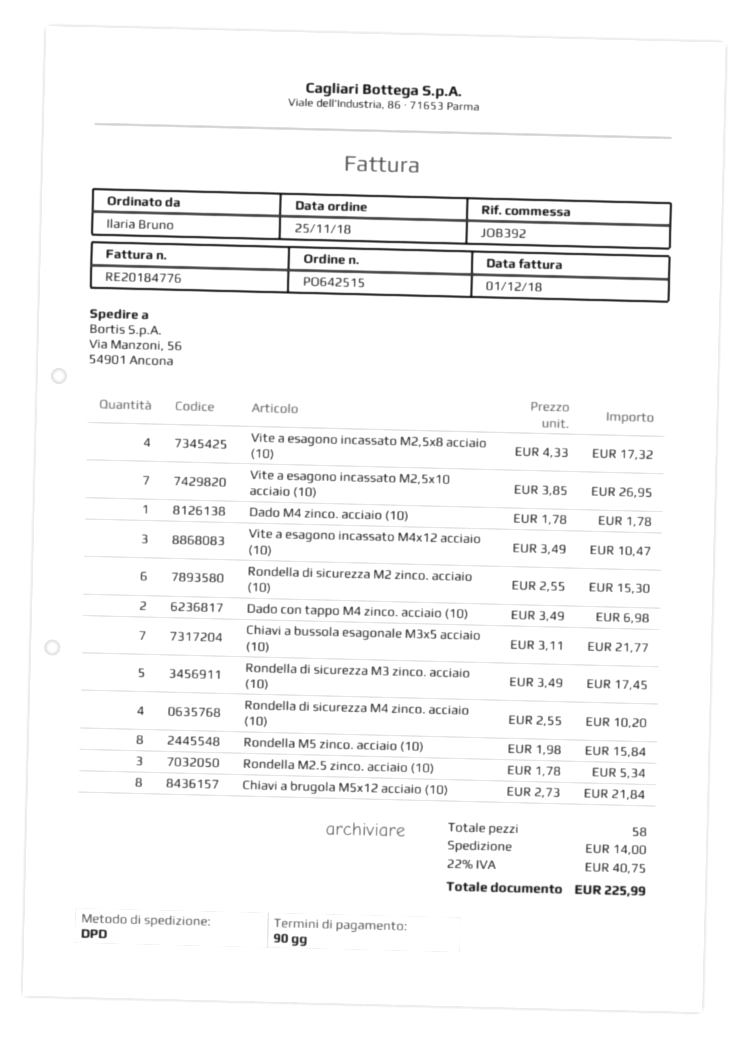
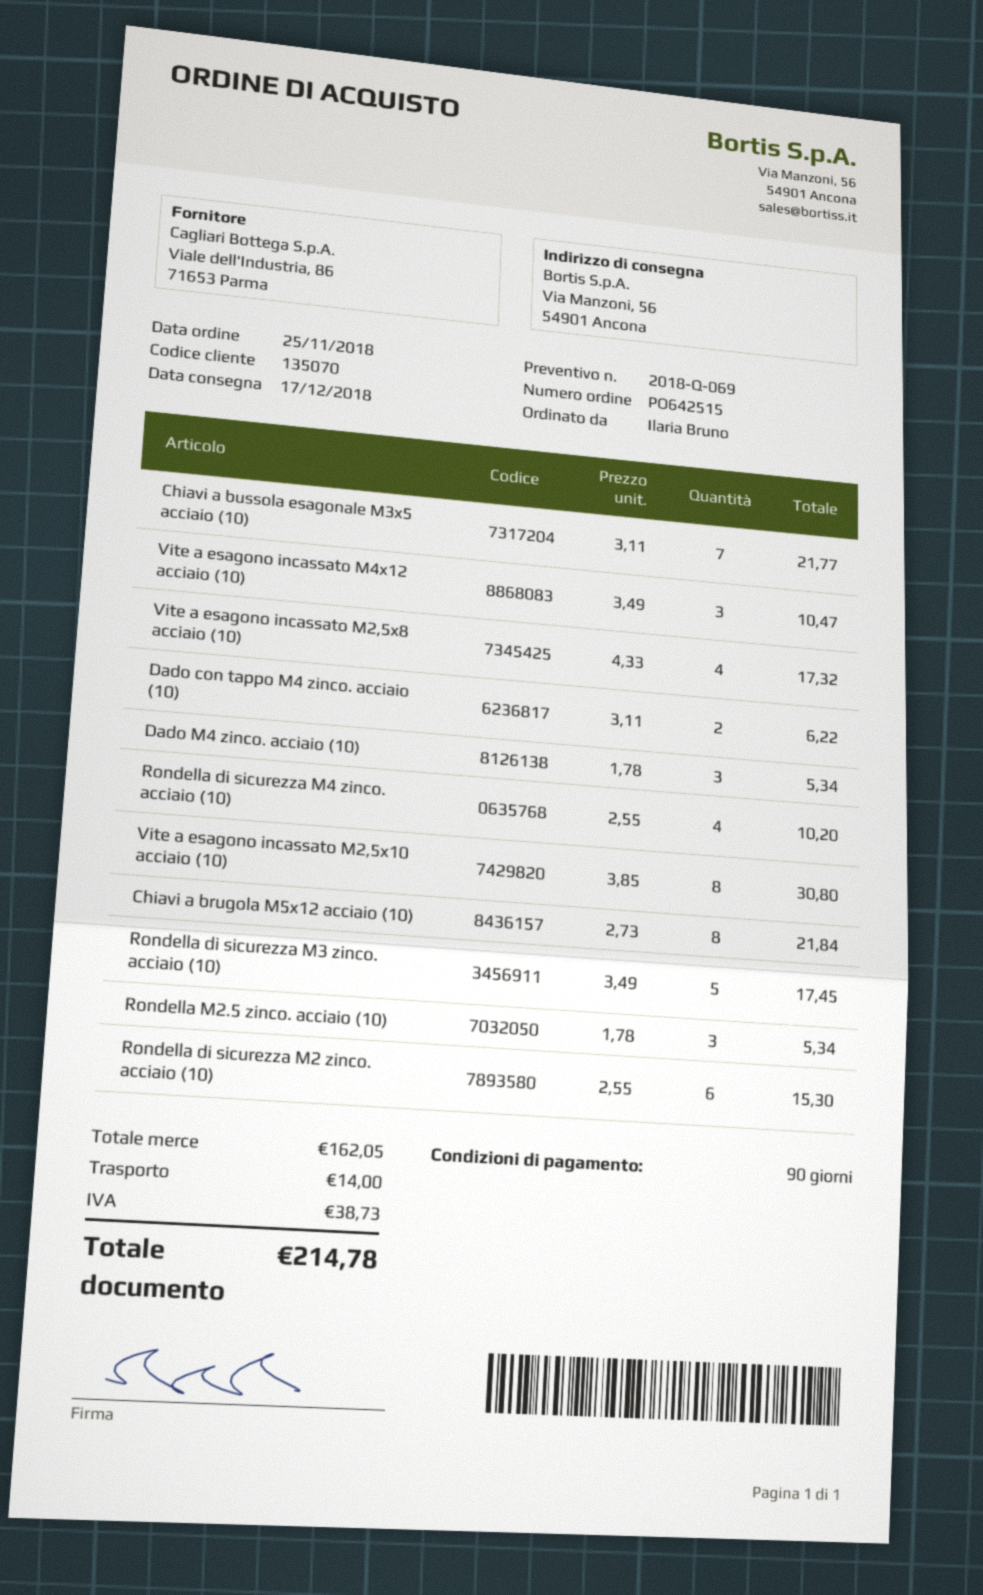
Vite a esagono incassato M2,5x10 acciaio (10): 7 x 3.85 = 26.95 -> 8 x 3.85 = 30.80
Dado M4 zinco. acciaio (10): 1 x 1.78 = 1.78 -> 3 x 1.78 = 5.34
Dado con tappo M4 zinco. acciaio (10): 2 x 3.49 = 6.98 -> 2 x 3.11 = 6.22
Rondella M5 zinco. acciaio (10): 8 x 1.98 = 15.84 -> none
tax: 40.75 -> 38.73
total: 225.99 -> 214.78

